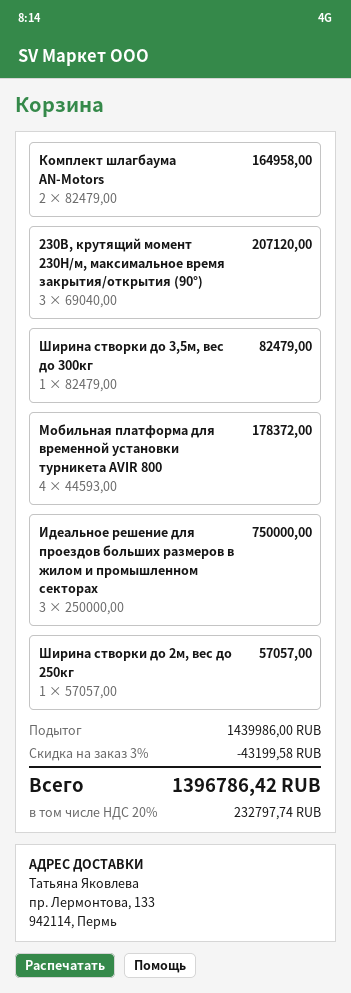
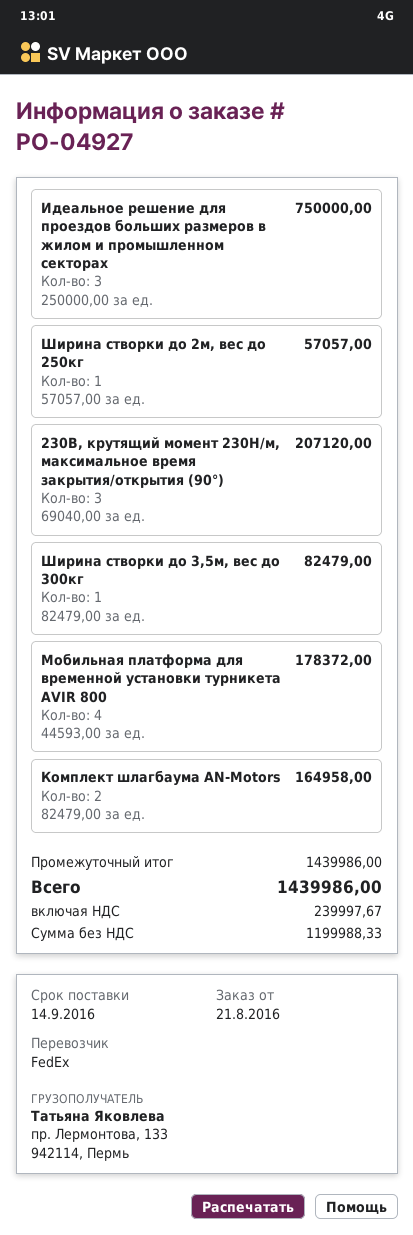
discount: 3% = 43199.58 -> none
tax: 232797.74 -> 239997.67
total: 1396786.42 -> 1439986.00

